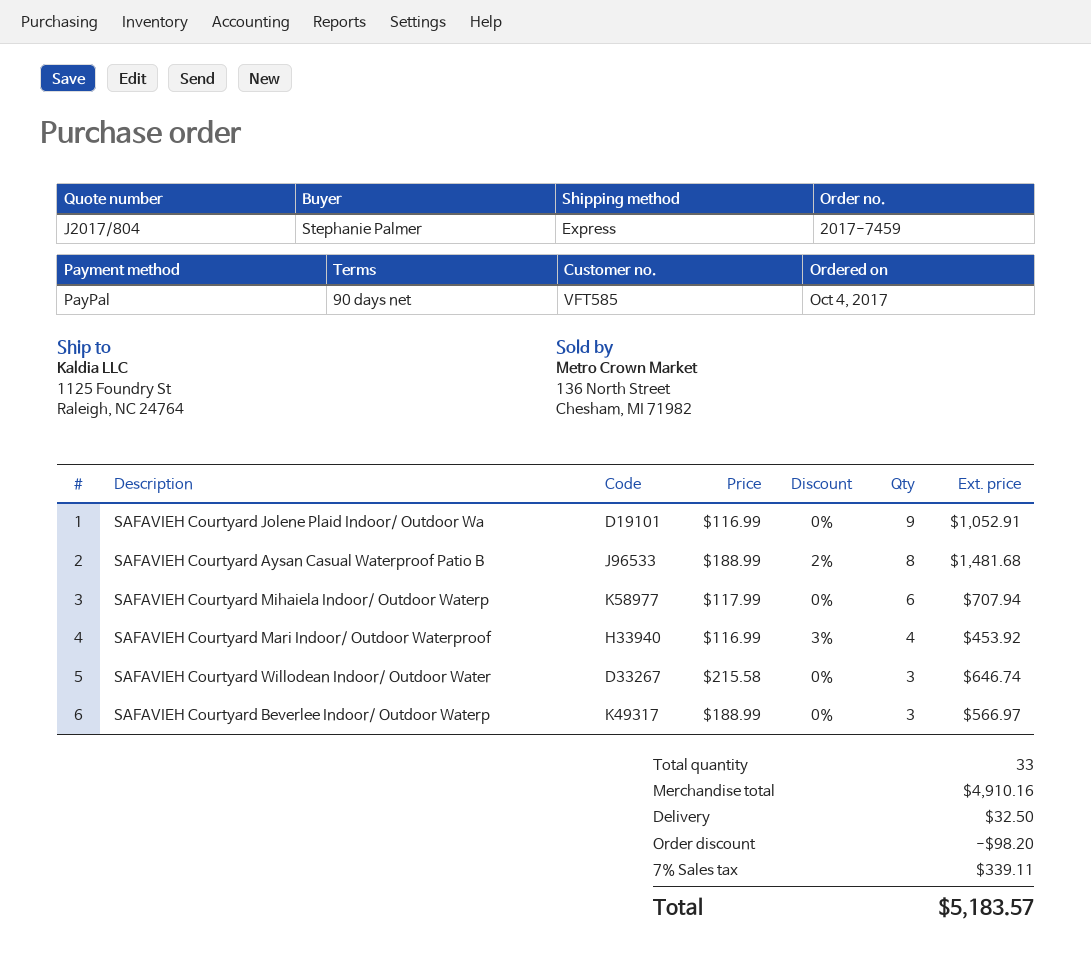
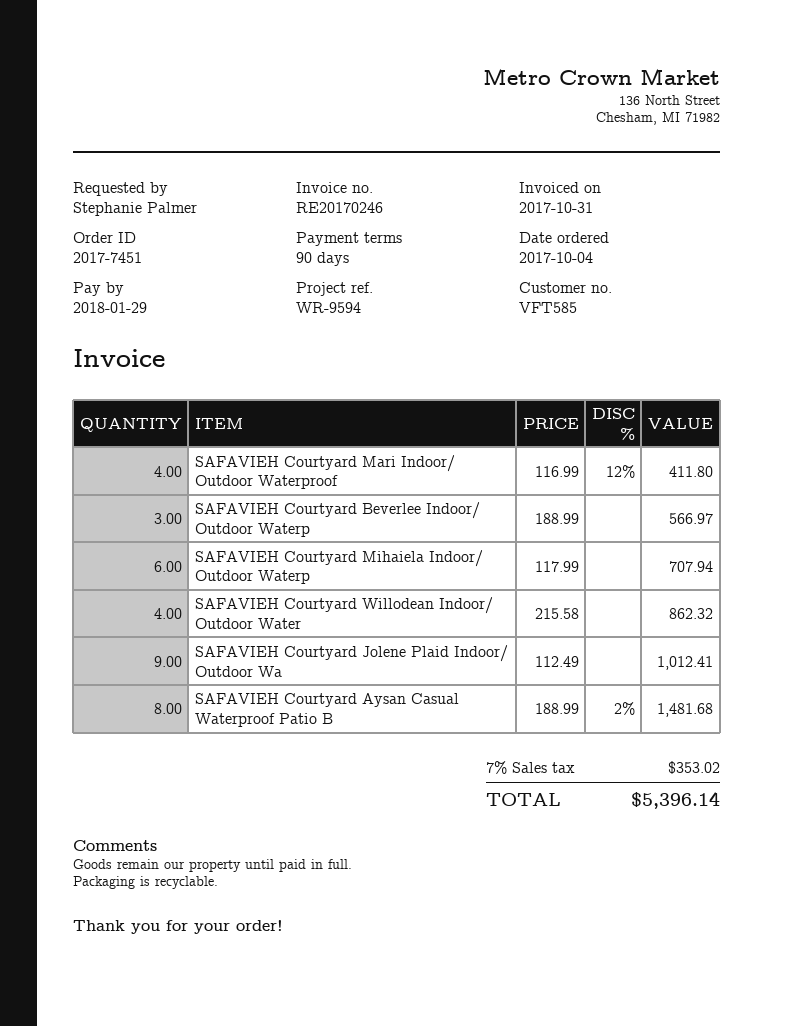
order number: 2017-7459 -> 2017-7451
SAFAVIEH Courtyard Jolene Plaid Indoor/ Outdoor Wa: 9 x 116.99 = 1052.91 -> 9 x 112.49 = 1012.41
SAFAVIEH Courtyard Mari Indoor/ Outdoor Waterproof: 4 x 116.99 - 3% = 453.92 -> 4 x 116.99 - 12% = 411.80
SAFAVIEH Courtyard Willodean Indoor/ Outdoor Water: 3 x 215.58 = 646.74 -> 4 x 215.58 = 862.32
discount: 98.20 -> none
shipping: 32.50 -> none
tax: 7% = 339.11 -> 7% = 353.02
total: 5183.57 -> 5396.14

